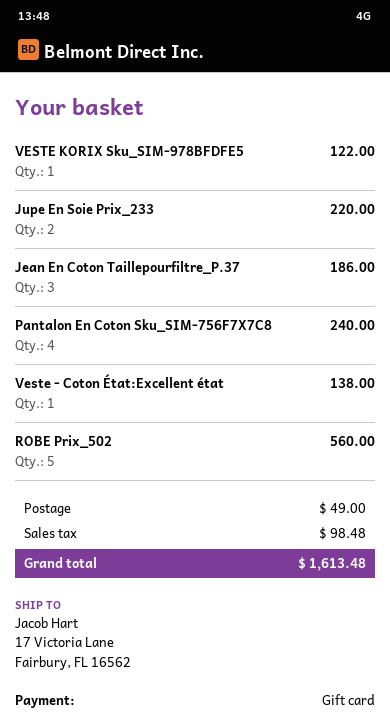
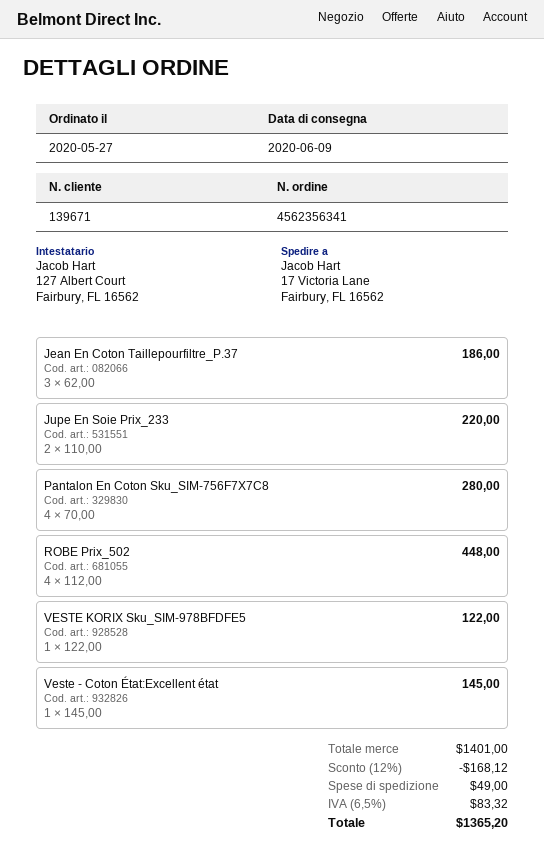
Pantalon En Coton Sku_SIM-756F7X7C8: 4 for 240.00 -> 4 for 280.00
Veste - Coton État:Excellent état: 1 for 138.00 -> 1 for 145.00
ROBE Prix_502: 5 for 560.00 -> 4 for 448.00
discount: none -> 12% = 168.12
tax: 98.48 -> 83.32
total: 1613.48 -> 1365.20

